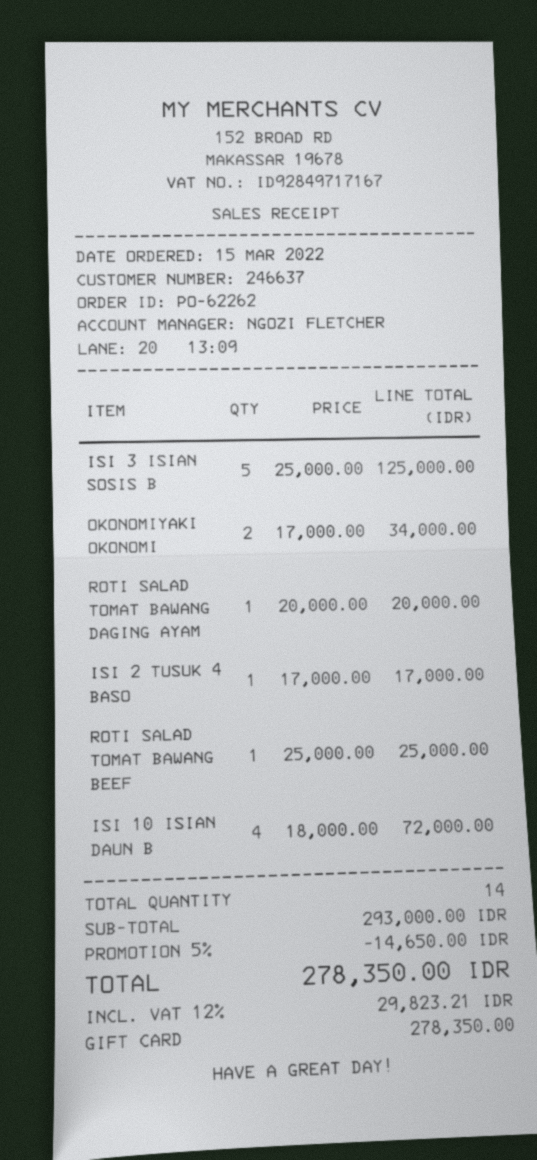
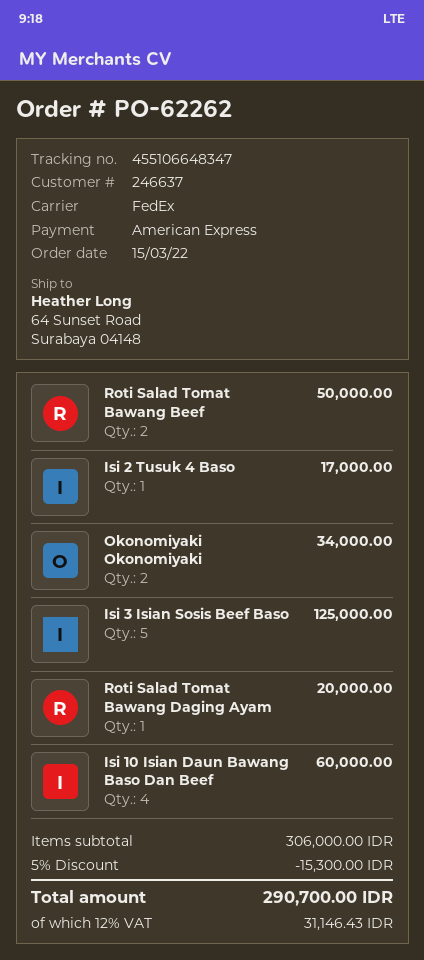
payment method: gift card -> American Express
ROTI SALAD TOMAT BAWANG BEEF: 1 for 25000.00 -> 2 for 50000.00
ISI 10 ISIAN DAUN B: 4 for 72000.00 -> 4 for 60000.00
subtotal: 293000.00 -> 306000.00
discount: 5% = 14650.00 -> 5% = 15300.00
tax: 12% = 29823.21 -> 12% = 31146.43
total: 278350.00 -> 290700.00

